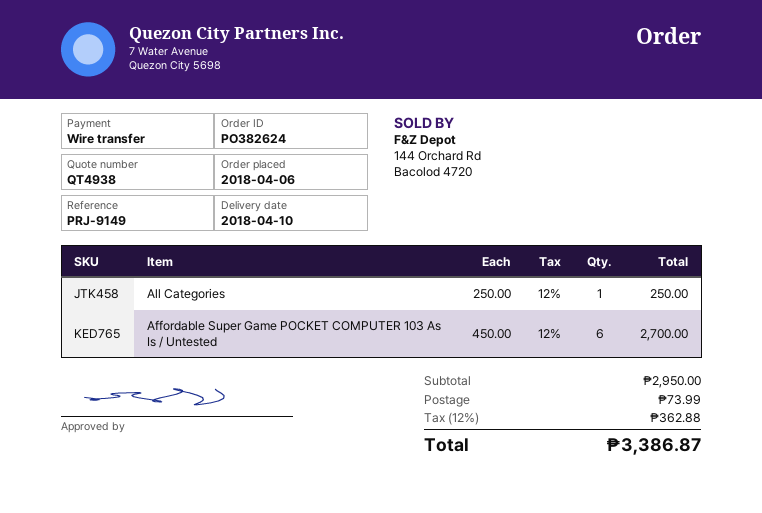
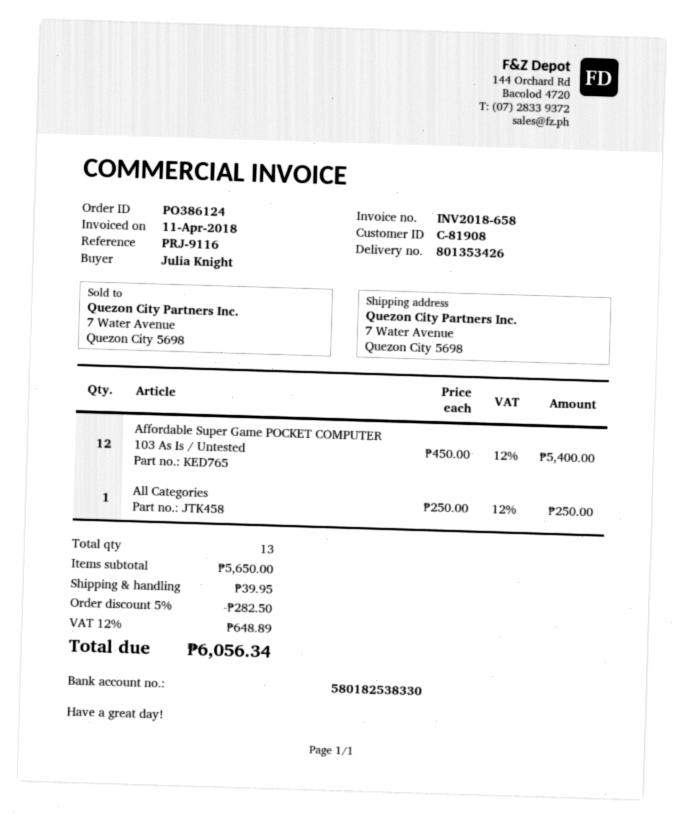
order number: PO382624 -> PO386124
reference: PRJ-9149 -> PRJ-9116
Affordable Super Game POCKET COMPUTER 103 As Is / Untested: 6 x 450.00 = 2700.00 -> 12 x 450.00 = 5400.00
subtotal: 2950.00 -> 5650.00
discount: none -> 5% = 282.50
shipping: 73.99 -> 39.95
tax: 12% = 362.88 -> 12% = 648.89
total: 3386.87 -> 6056.34

